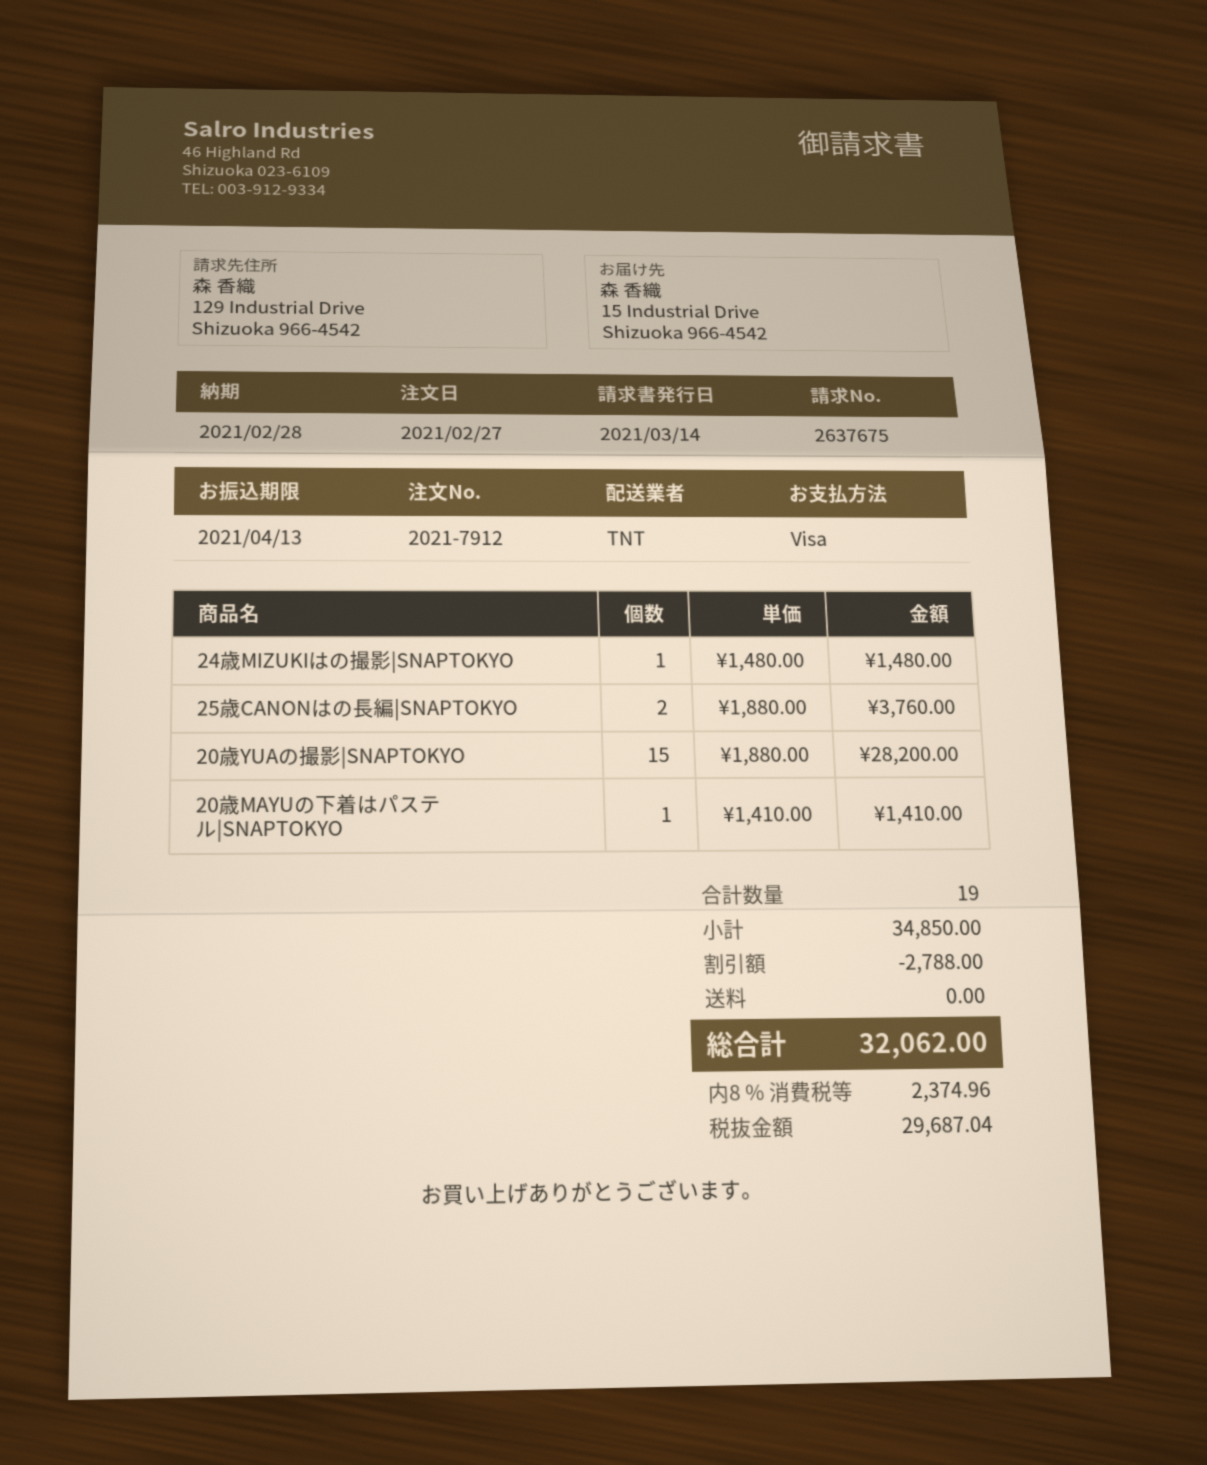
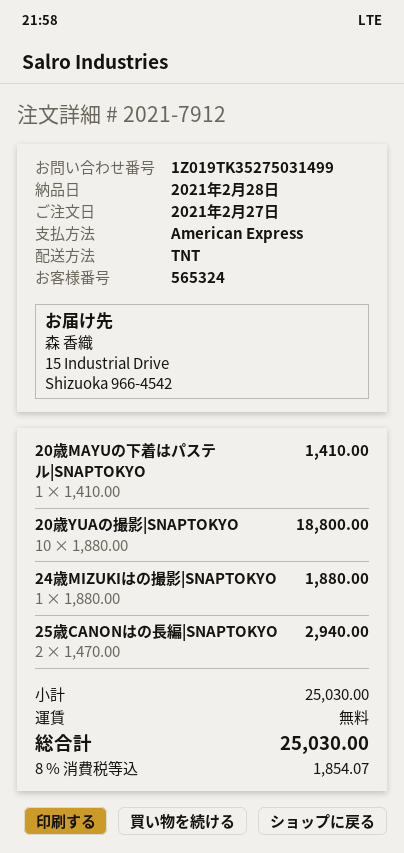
payment method: Visa -> American Express
24歳MIZUKIはの撮影|SNAPTOKYO: 1 x 1480.00 = 1480.00 -> 1 x 1880.00 = 1880.00
25歳CANONはの長編|SNAPTOKYO: 2 x 1880.00 = 3760.00 -> 2 x 1470.00 = 2940.00
20歳YUAの撮影|SNAPTOKYO: 15 x 1880.00 = 28200.00 -> 10 x 1880.00 = 18800.00
subtotal: 34850.00 -> 25030.00
discount: 2788.00 -> none
tax: 8% = 2374.96 -> 8% = 1854.07
total: 32062.00 -> 25030.00

